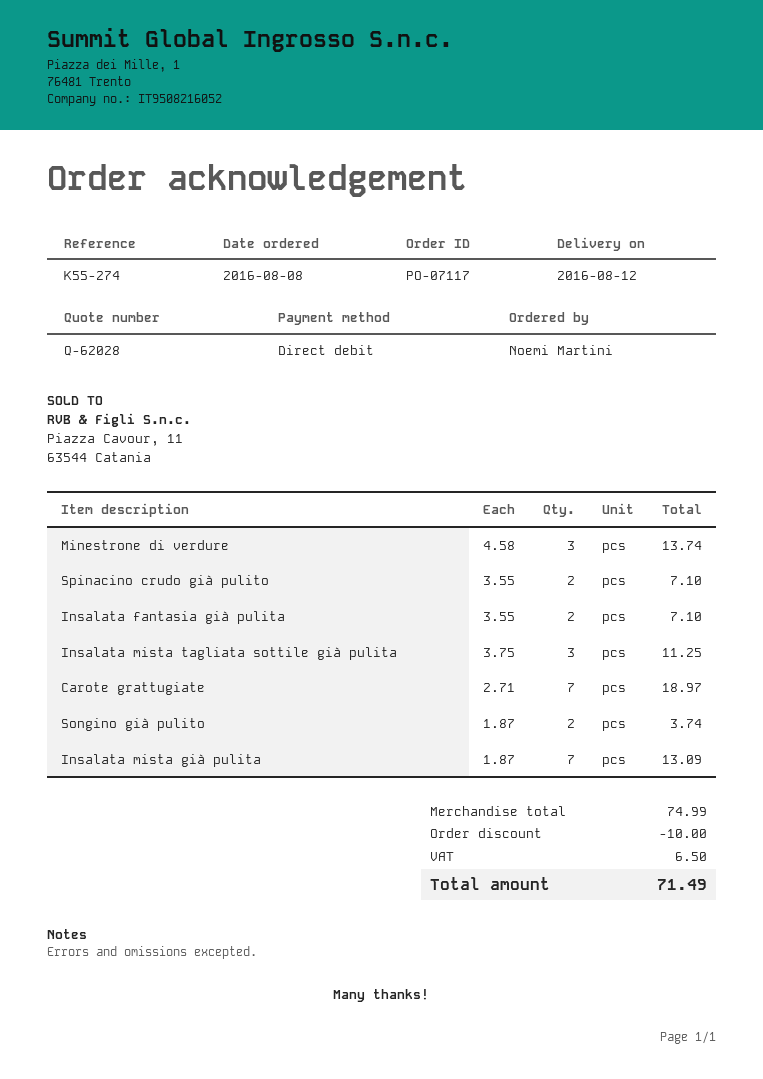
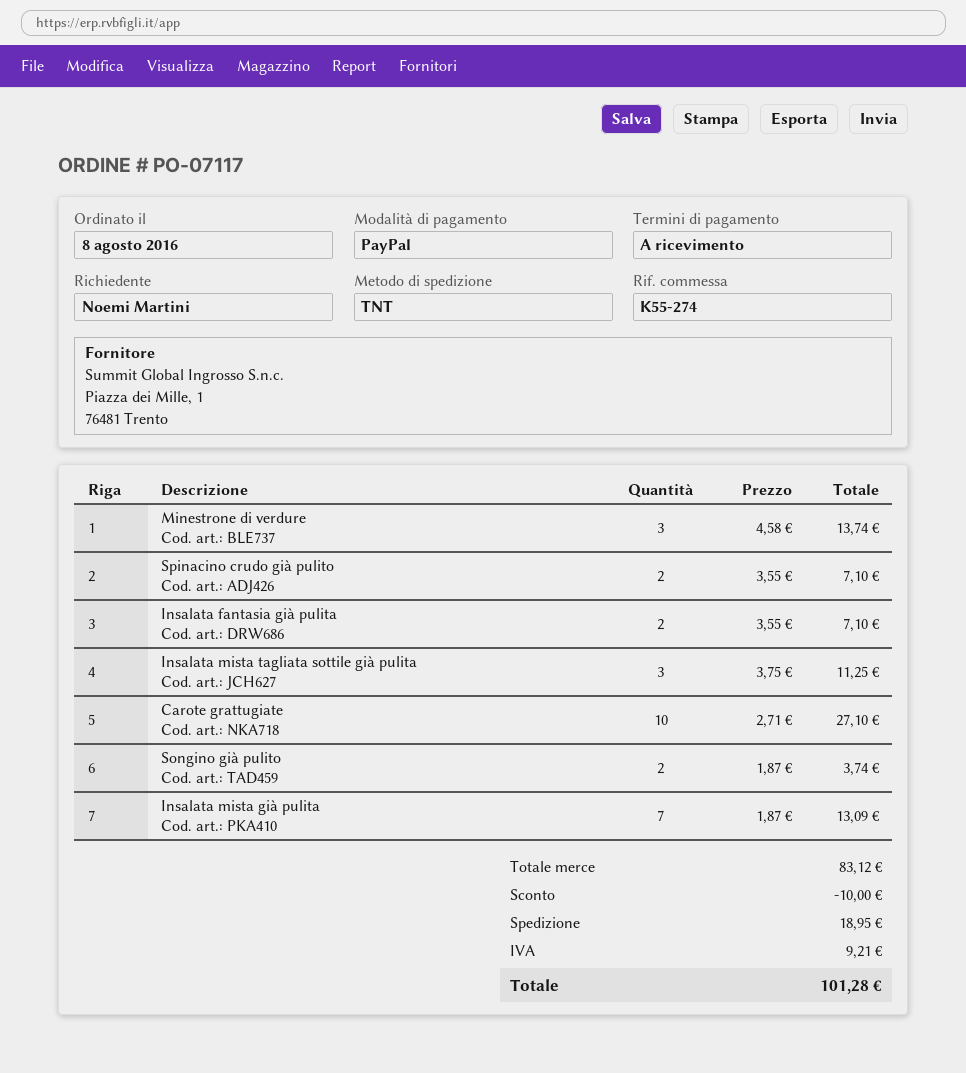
payment method: direct debit -> PayPal
Carote grattugiate: 7 x 2.71 = 18.97 -> 10 x 2.71 = 27.10
subtotal: 74.99 -> 83.12
shipping: none -> 18.95
tax: 6.50 -> 9.21
total: 71.49 -> 101.28

